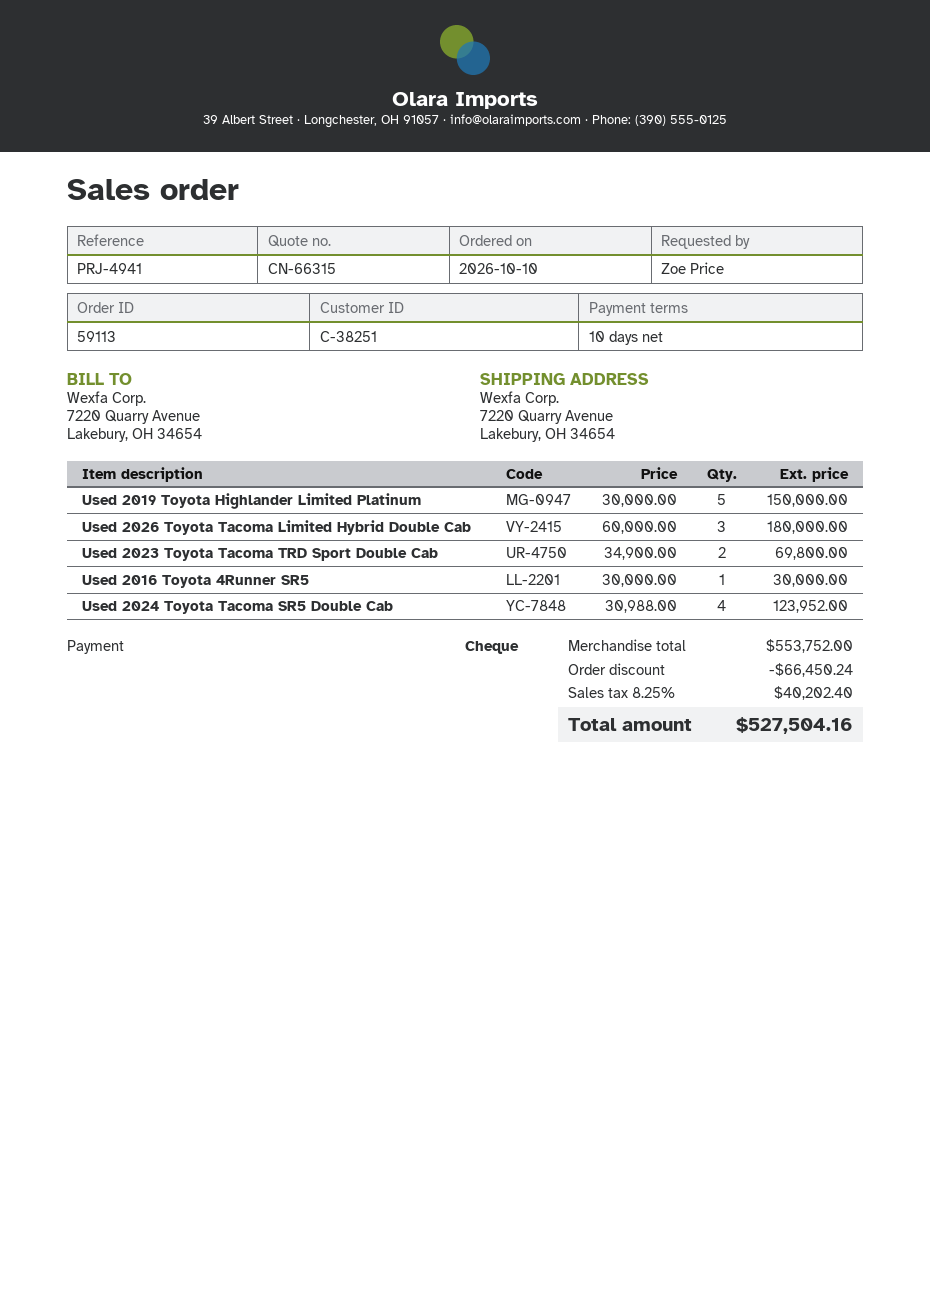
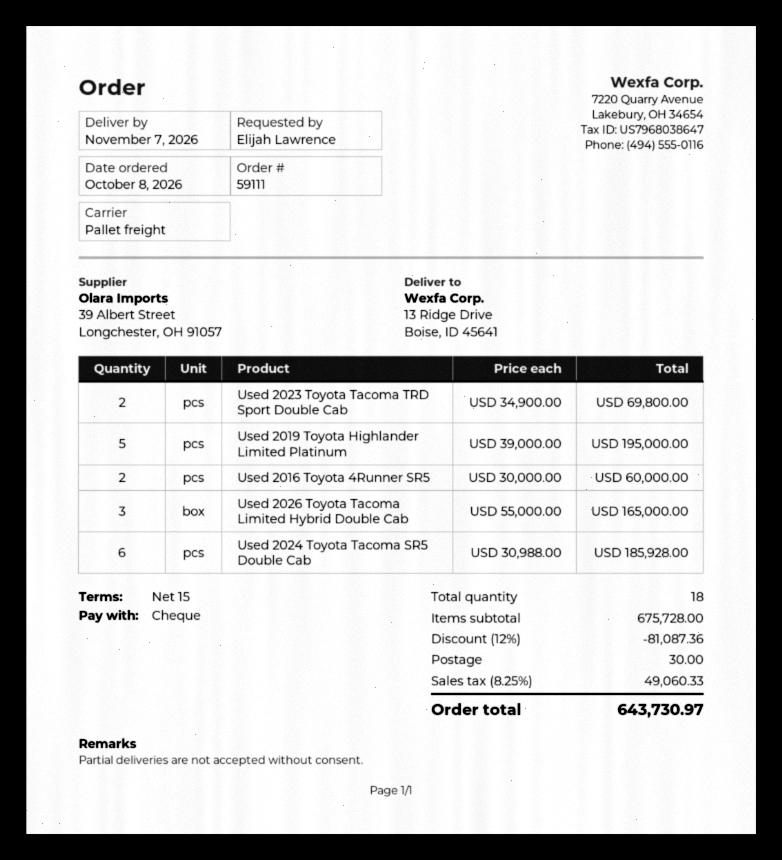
order number: 59113 -> 59111
order date: 2026-10-10 -> 2026-10-08
payment terms: 10 days -> 15 days
ordered by: Zoe Price -> Elijah Lawrence
ship to: 7220 Quarry Avenue, Lakebury, OH 34654 -> 13 Ridge Drive, Boise, ID 45641
Used 2019 Toyota Highlander Limited Platinum: 5 x 30000.00 = 150000.00 -> 5 x 39000.00 = 195000.00
Used 2026 Toyota Tacoma Limited Hybrid Double Cab: 3 x 60000.00 = 180000.00 -> 3 x 55000.00 = 165000.00
Used 2016 Toyota 4Runner SR5: 1 x 30000.00 = 30000.00 -> 2 x 30000.00 = 60000.00
Used 2024 Toyota Tacoma SR5 Double Cab: 4 x 30988.00 = 123952.00 -> 6 x 30988.00 = 185928.00
subtotal: 553752.00 -> 675728.00
discount: 66450.24 -> 81087.36
shipping: none -> 30.00
tax: 8.25% = 40202.40 -> 8.25% = 49060.33
total: 527504.16 -> 643730.97

